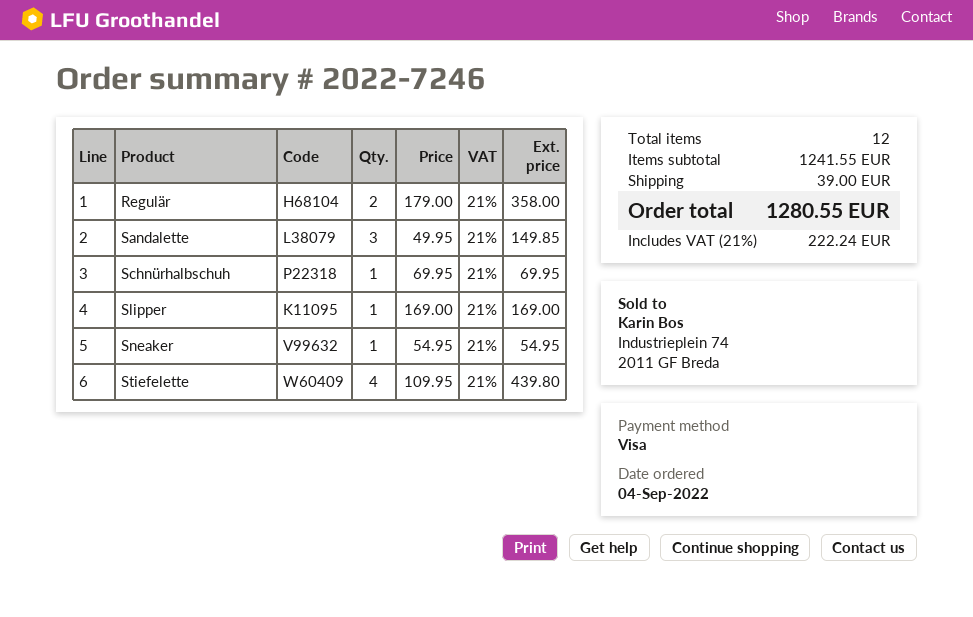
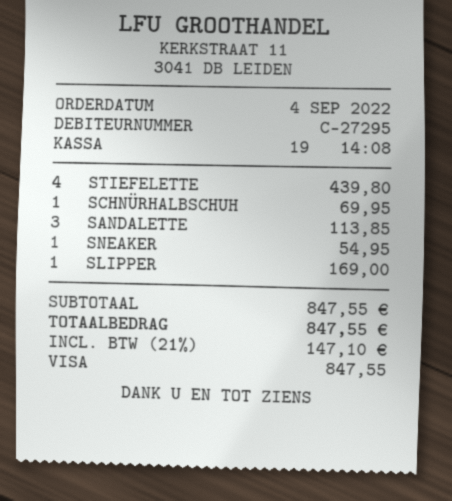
Regulär: 2 for 358.00 -> none
Sandalette: 3 for 149.85 -> 3 for 113.85
subtotal: 1241.55 -> 847.55
shipping: 39.00 -> none
tax: 21% = 222.24 -> 21% = 147.10
total: 1280.55 -> 847.55

